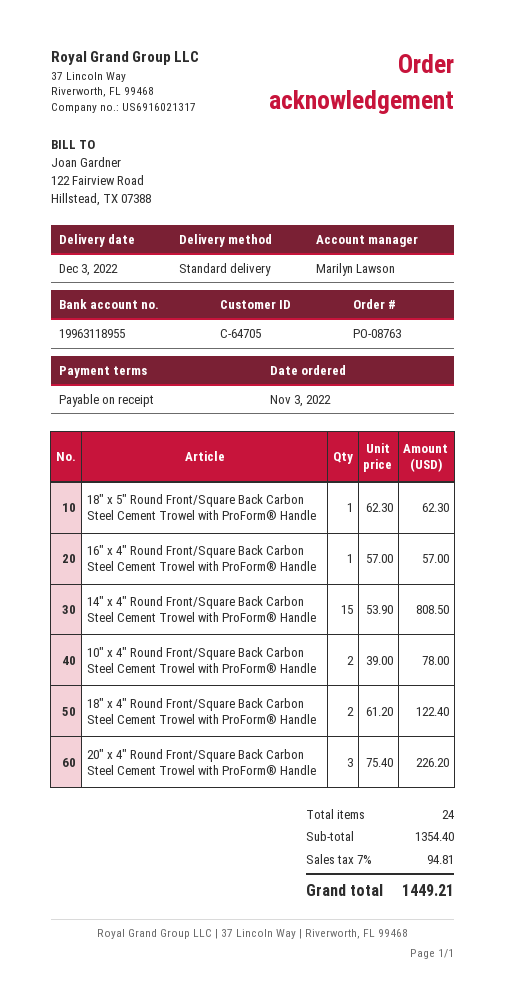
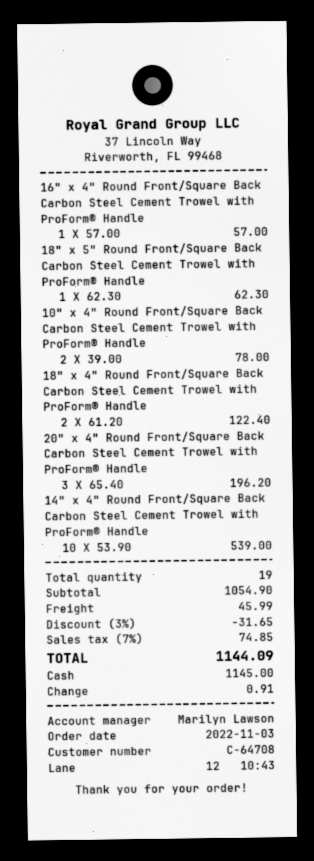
customer number: C-64705 -> C-64708
14" x 4" Round Front/Square Back Carbon Steel Cement Trowel with ProForm® Handle: 15 x 53.90 = 808.50 -> 10 x 53.90 = 539.00
20" x 4" Round Front/Square Back Carbon Steel Cement Trowel with ProForm® Handle: 3 x 75.40 = 226.20 -> 3 x 65.40 = 196.20
total quantity: 24 -> 19
subtotal: 1354.40 -> 1054.90
discount: none -> 3% = 31.65
shipping: none -> 45.99
tax: 7% = 94.81 -> 7% = 74.85
total: 1449.21 -> 1144.09

